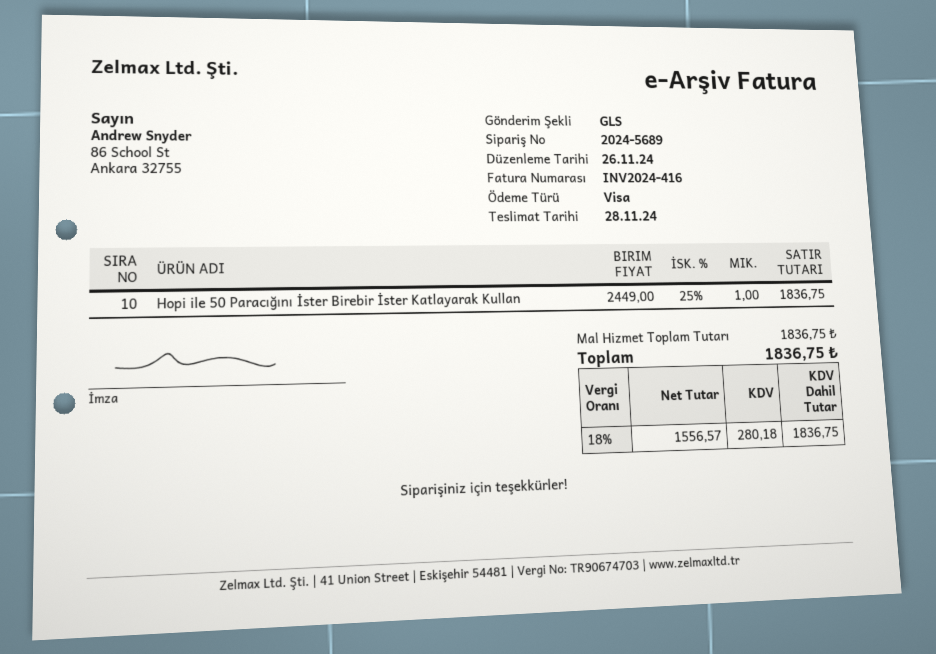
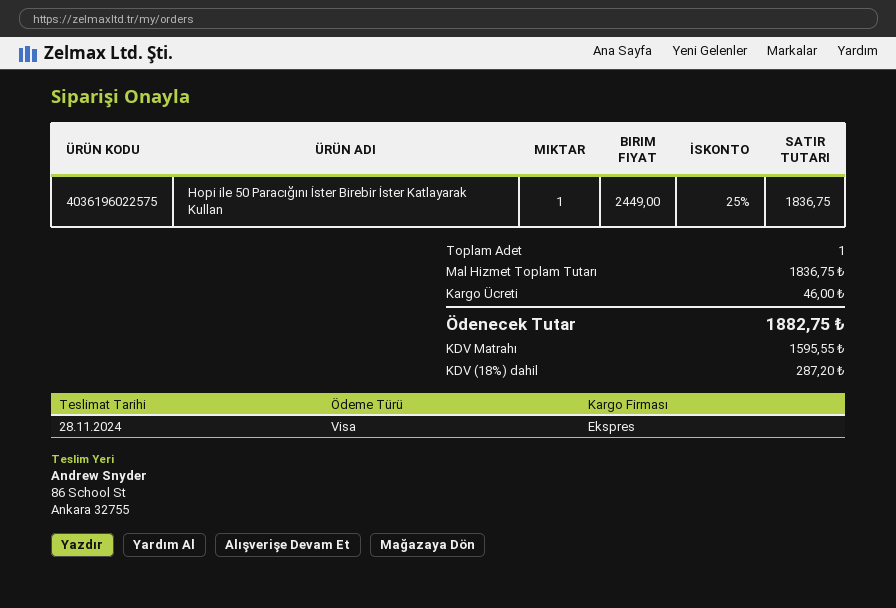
shipping method: GLS -> express
shipping: none -> 46.00
net: 1556.57 -> 1595.55
tax: 18% = 280.18 -> 18% = 287.20
total: 1836.75 -> 1882.75

